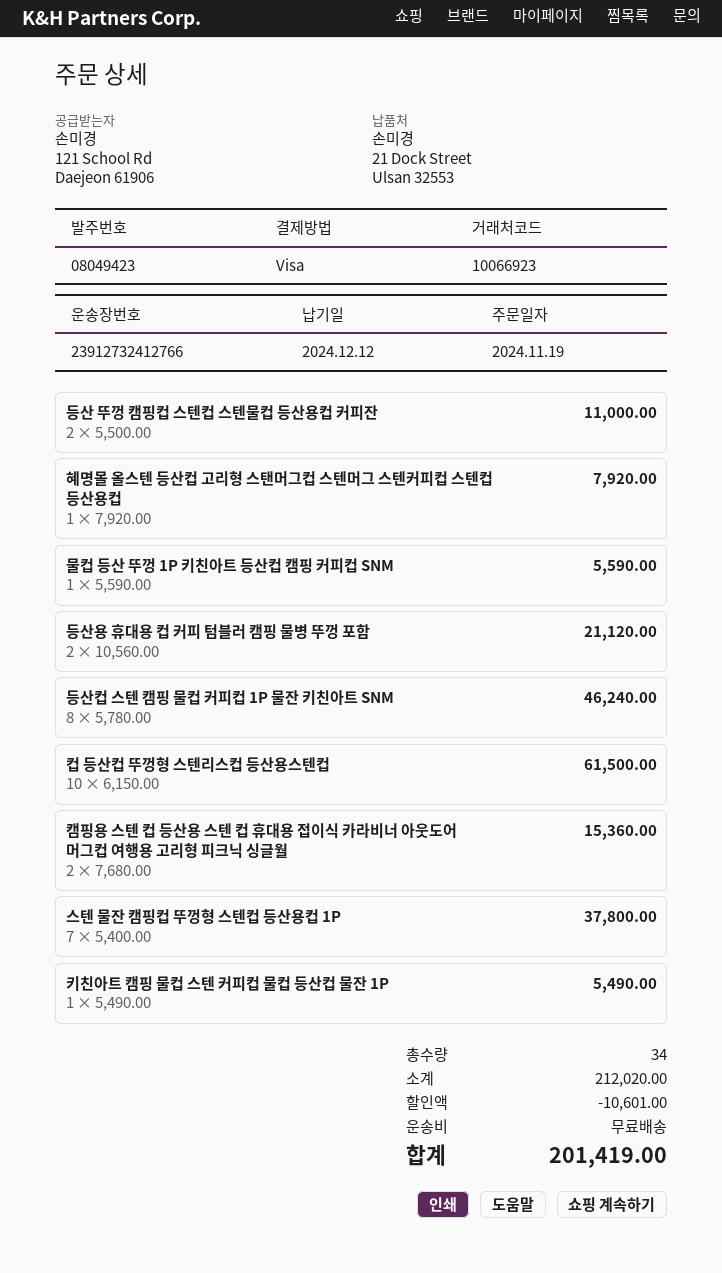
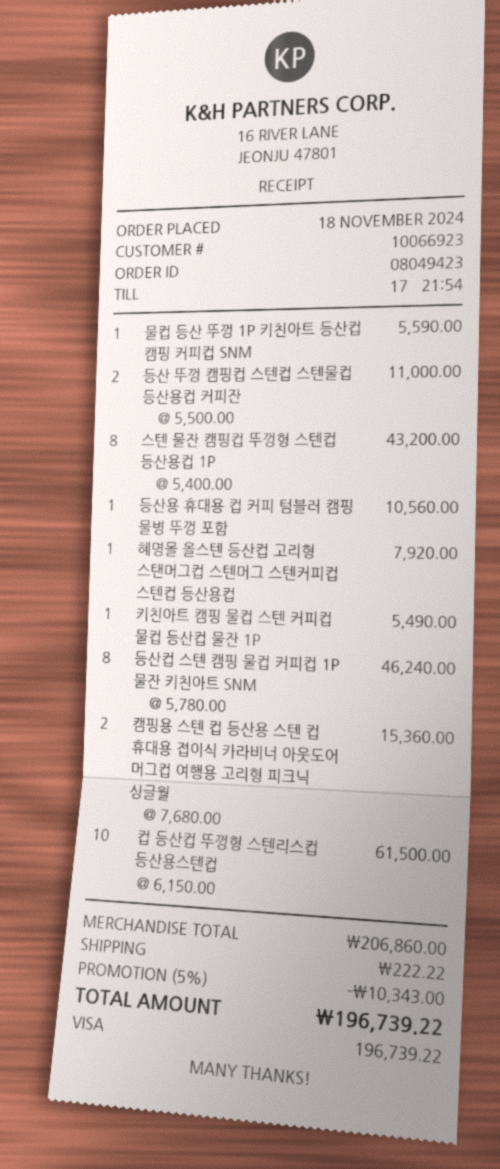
order date: 2024-11-19 -> 2024-11-18
등산용 휴대용 컵 커피 텀블러 캠핑 물병 뚜껑 포함: 2 x 10560.00 = 21120.00 -> 1 x 10560.00 = 10560.00
스텐 물잔 캠핑컵 뚜껑형 스텐컵 등산용컵 1P: 7 x 5400.00 = 37800.00 -> 8 x 5400.00 = 43200.00
subtotal: 212020.00 -> 206860.00
discount: 10601.00 -> 10343.00
shipping: 0.00 -> 222.22
total: 201419.00 -> 196739.22

